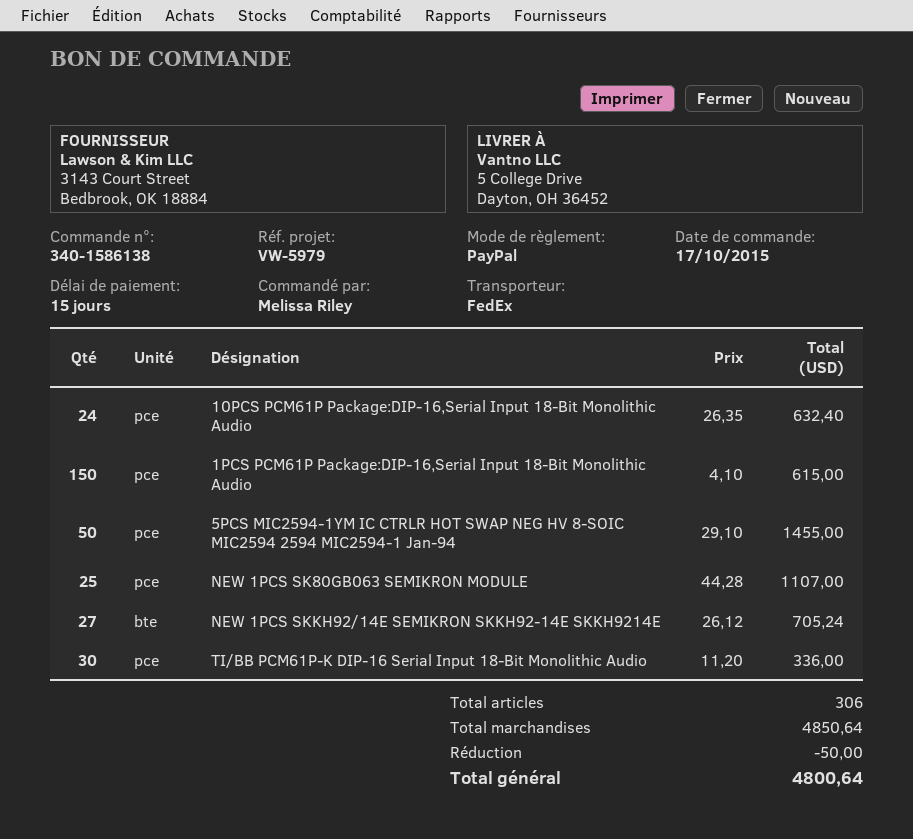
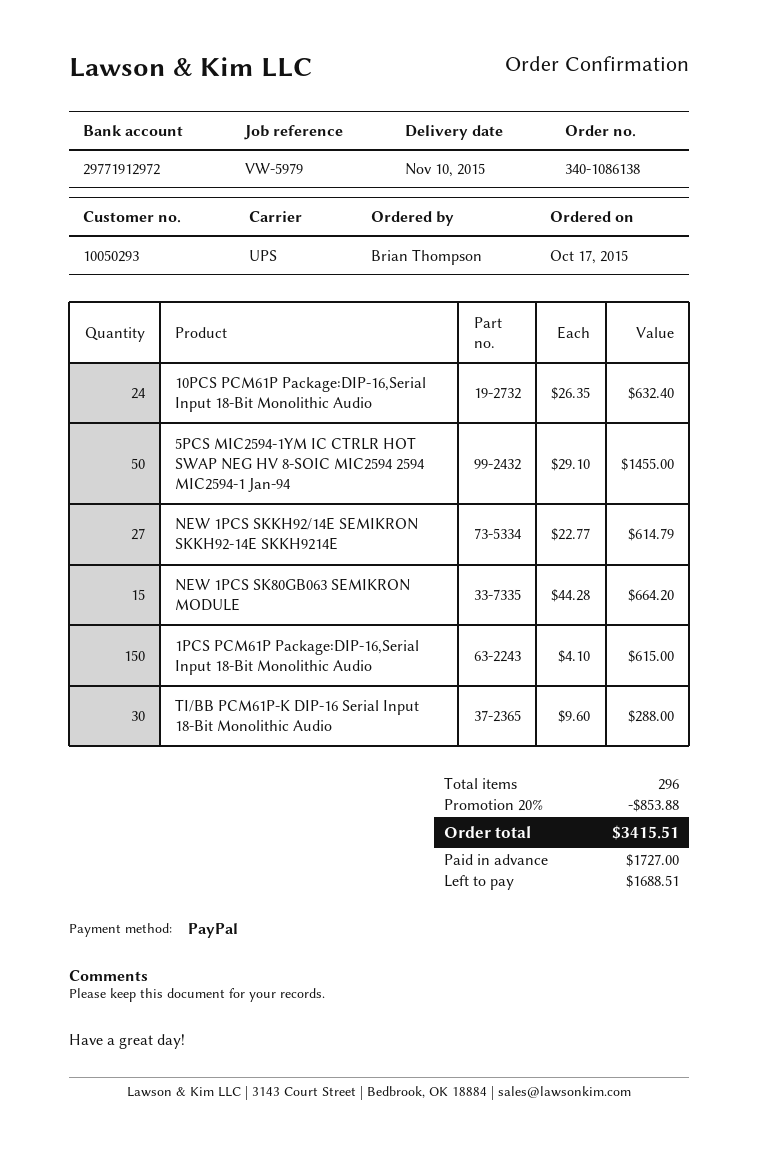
order number: 340-1586138 -> 340-1086138
ordered by: Melissa Riley -> Brian Thompson
shipping method: FedEx -> UPS
NEW 1PCS SK80GB063 SEMIKRON MODULE: 25 x 44.28 = 1107.00 -> 15 x 44.28 = 664.20
NEW 1PCS SKKH92/14E SEMIKRON SKKH92-14E SKKH9214E: 27 x 26.12 = 705.24 -> 27 x 22.77 = 614.79
TI/BB PCM61P-K DIP-16 Serial Input 18-Bit Monolithic Audio: 30 x 11.20 = 336.00 -> 30 x 9.60 = 288.00
total quantity: 306 -> 296
discount: 50.00 -> 853.88
total: 4800.64 -> 3415.51

